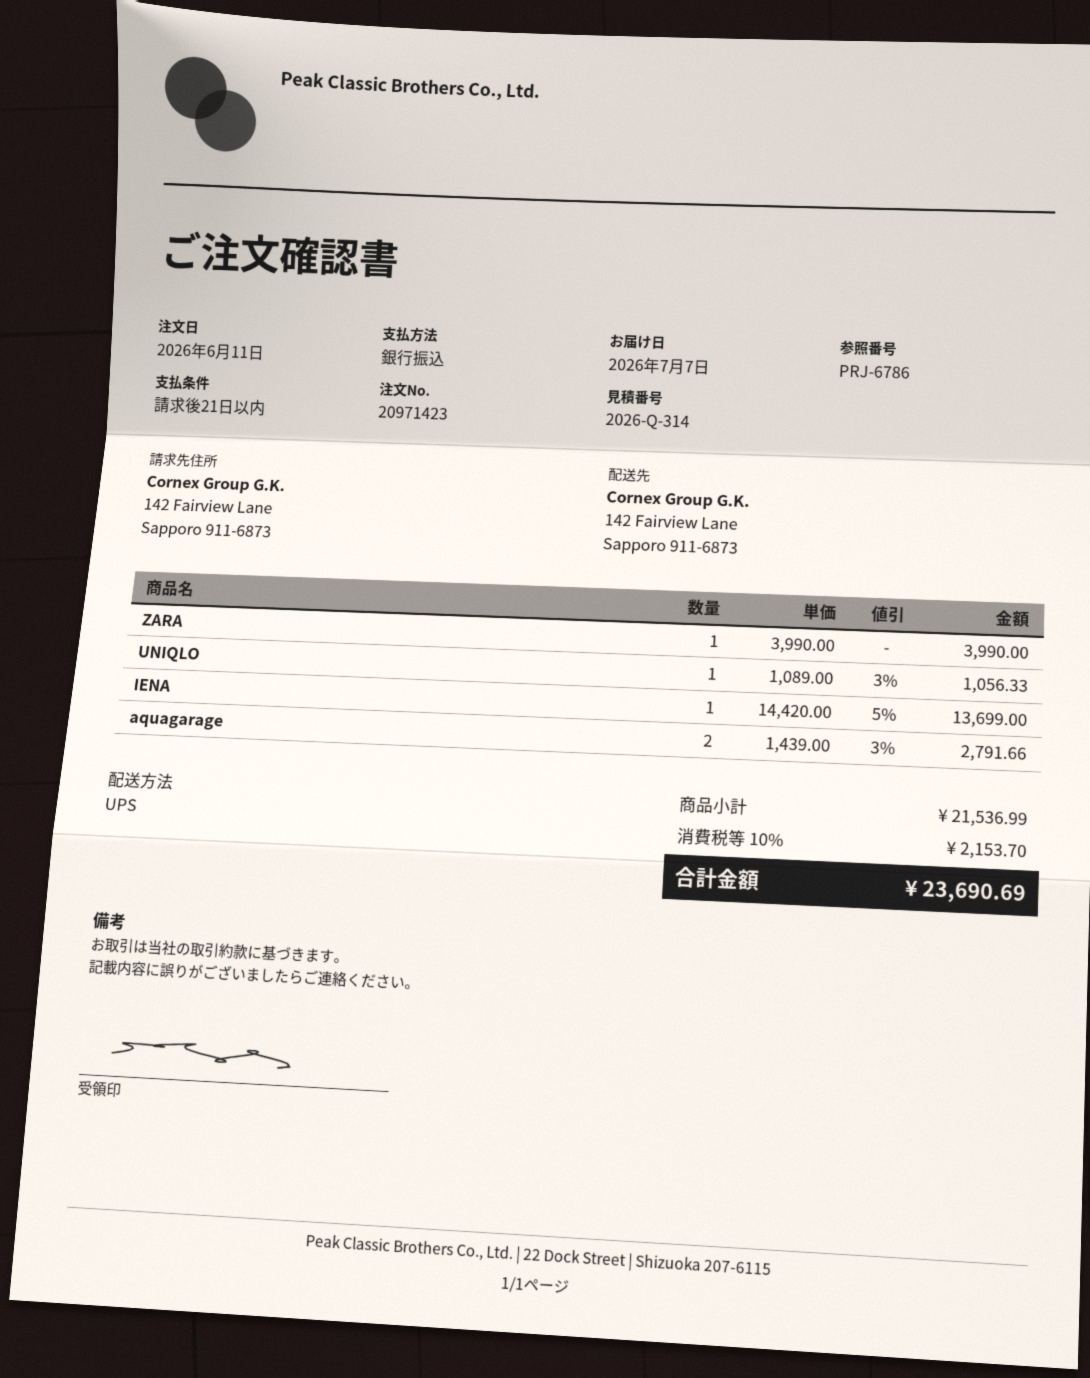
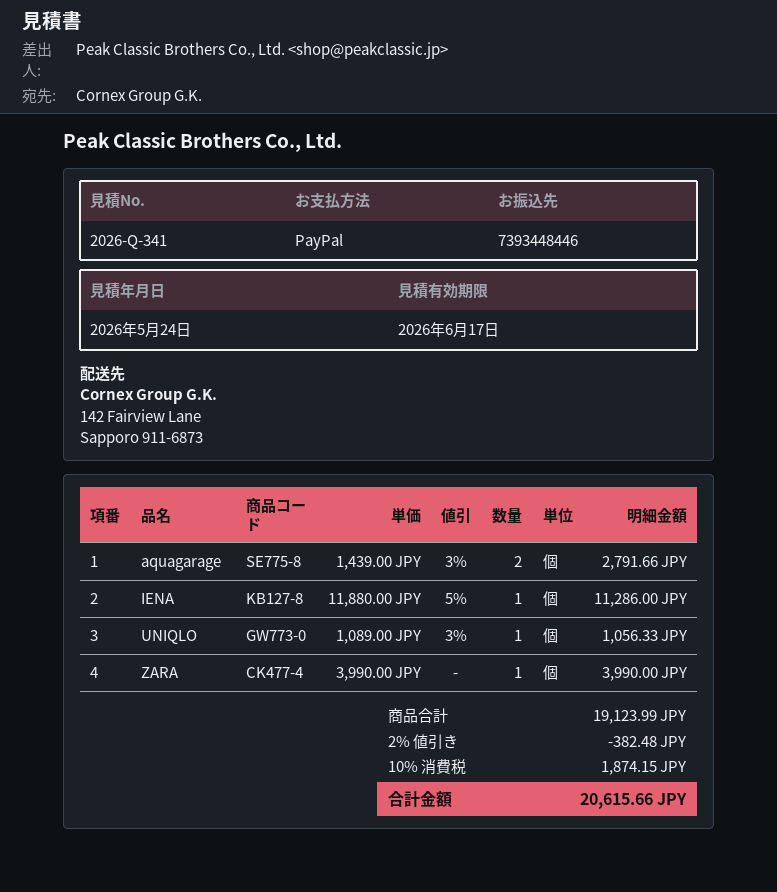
quote number: 2026-Q-314 -> 2026-Q-341
payment method: bank transfer -> PayPal
IENA: 1 x 14420.00 - 5% = 13699.00 -> 1 x 11880.00 - 5% = 11286.00
subtotal: 21536.99 -> 19123.99
discount: none -> 2% = 382.48
tax: 10% = 2153.70 -> 10% = 1874.15
total: 23690.69 -> 20615.66

